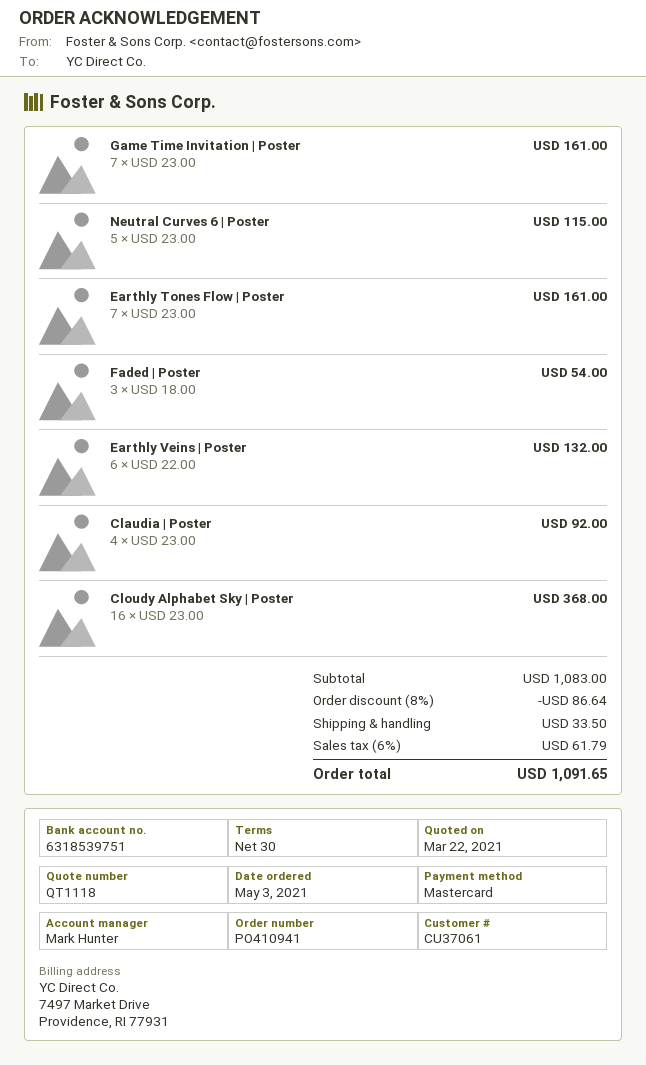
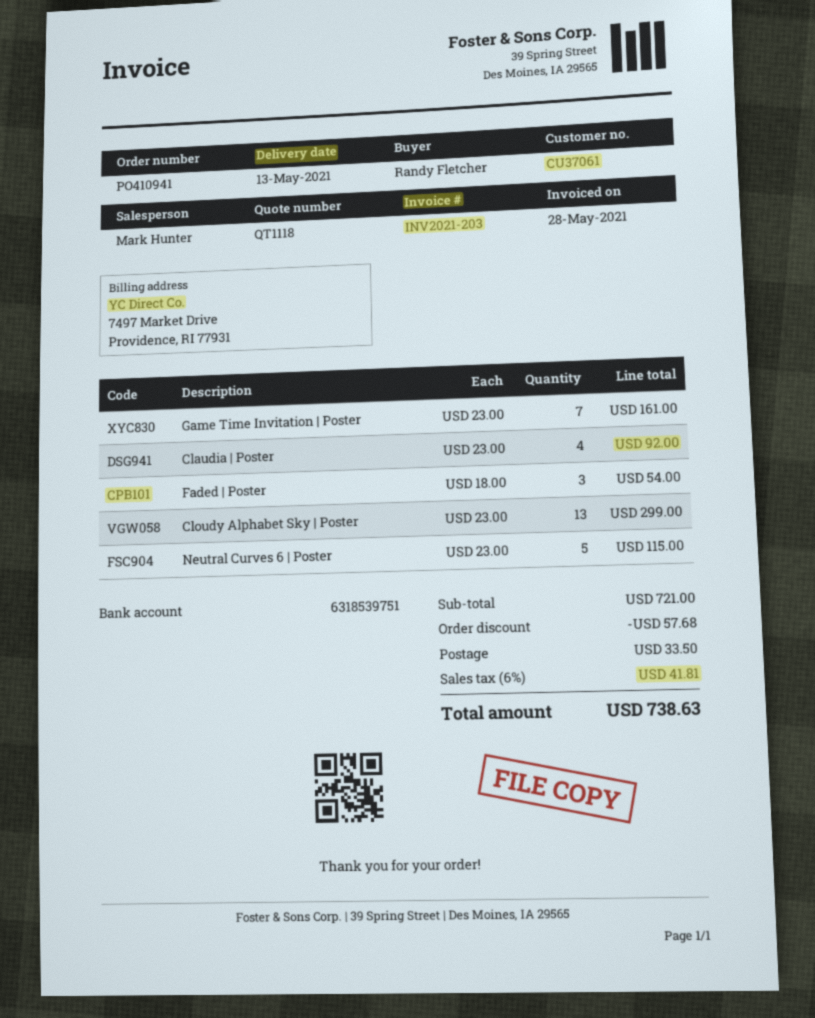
Earthly Tones Flow | Poster: 7 x 23.00 = 161.00 -> none
Earthly Veins | Poster: 6 x 22.00 = 132.00 -> none
Cloudy Alphabet Sky | Poster: 16 x 23.00 = 368.00 -> 13 x 23.00 = 299.00
subtotal: 1083.00 -> 721.00
discount: 86.64 -> 57.68
tax: 6% = 61.79 -> 6% = 41.81
total: 1091.65 -> 738.63

